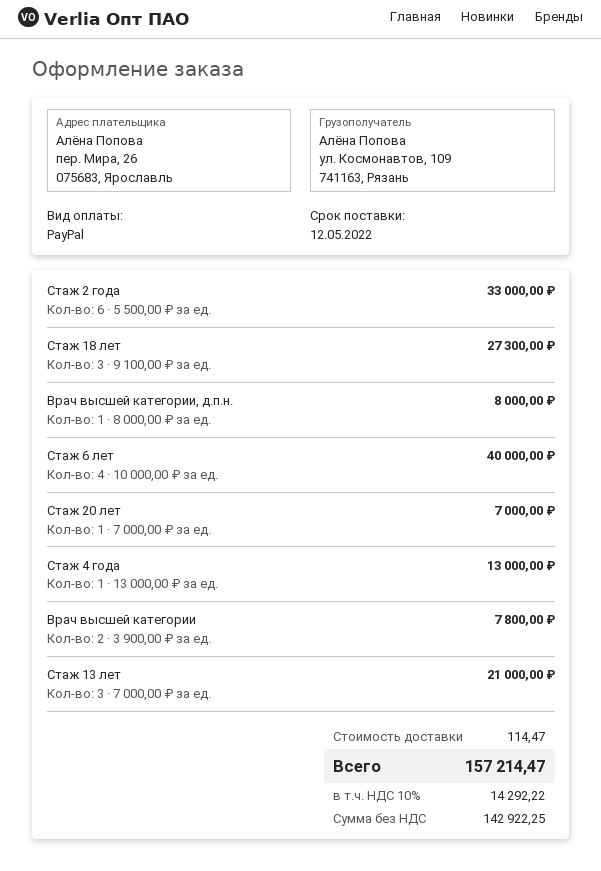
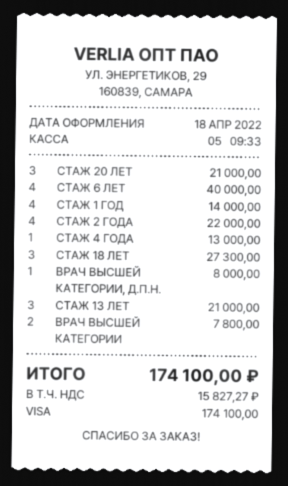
payment method: PayPal -> Visa
Стаж 2 года: 6 for 33000.00 -> 4 for 22000.00
Стаж 20 лет: 1 for 7000.00 -> 3 for 21000.00
СТАЖ 1 ГОД: none -> 4 for 14000.00
shipping: 114.47 -> none
tax: 14292.22 -> 15827.27
total: 157214.47 -> 174100.00

